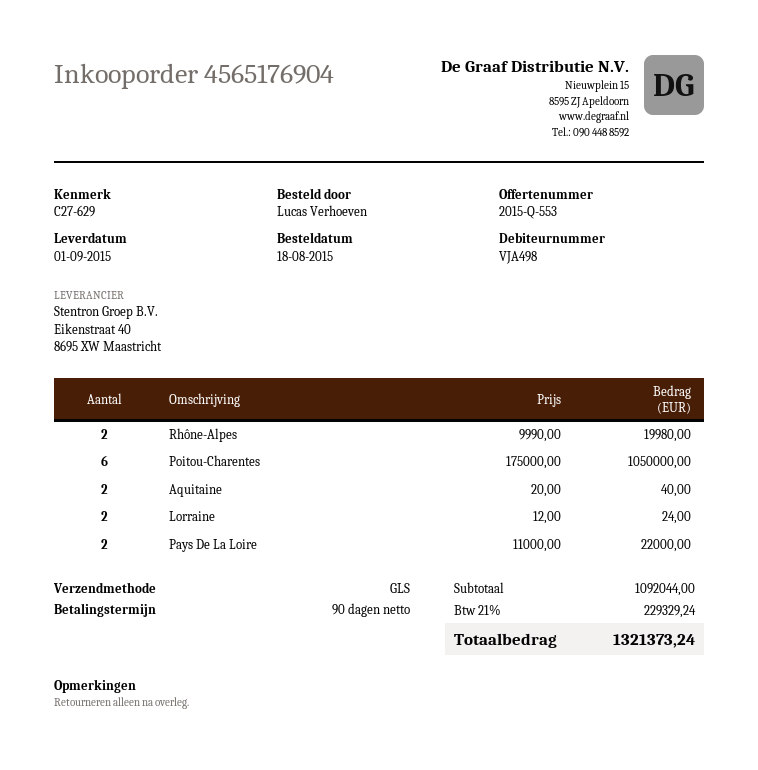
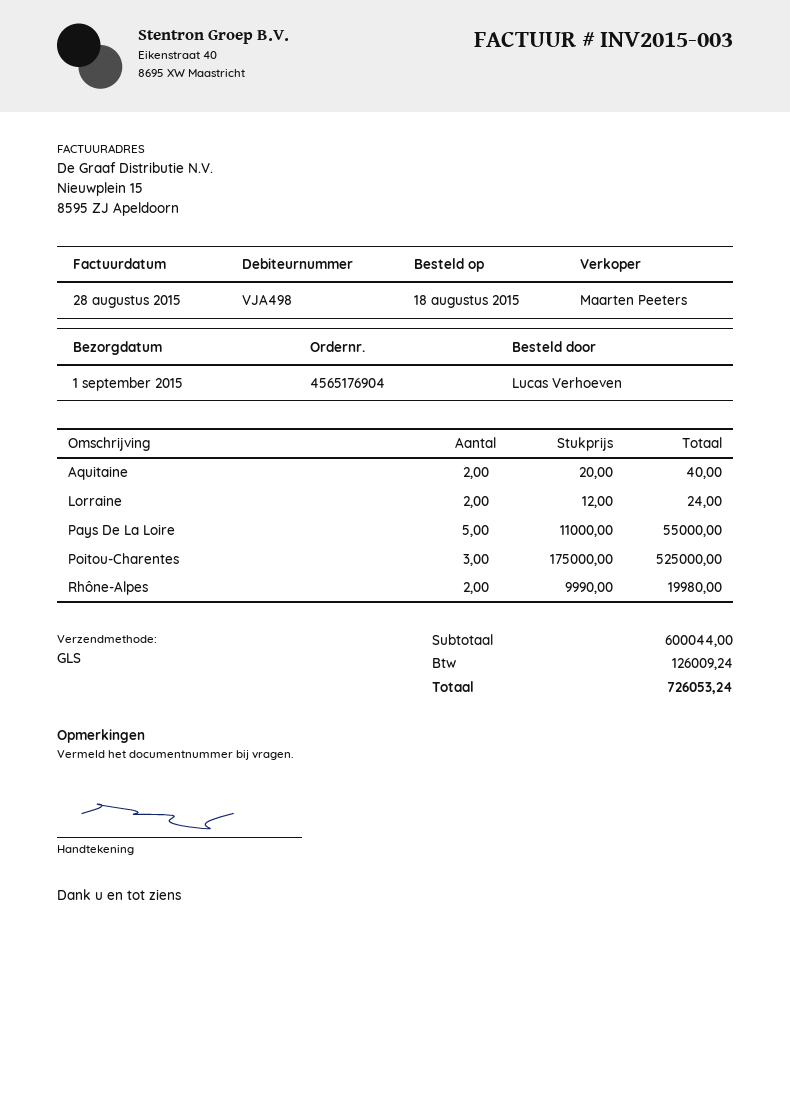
Poitou-Charentes: 6 x 175000.00 = 1050000.00 -> 3 x 175000.00 = 525000.00
Pays De La Loire: 2 x 11000.00 = 22000.00 -> 5 x 11000.00 = 55000.00
subtotal: 1092044.00 -> 600044.00
tax: 229329.24 -> 126009.24
total: 1321373.24 -> 726053.24

